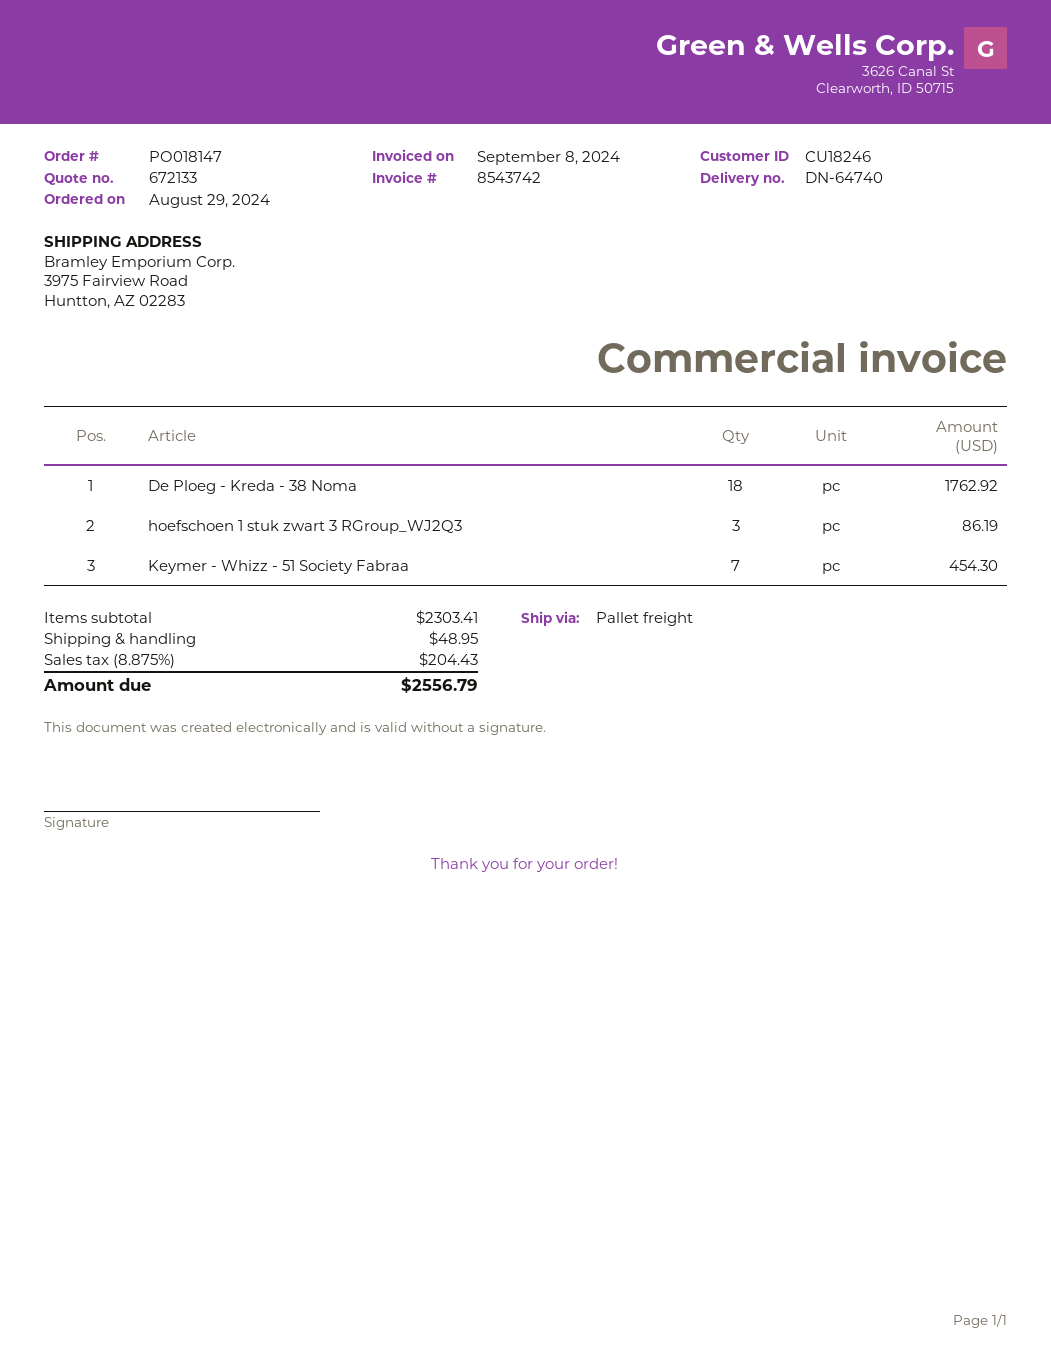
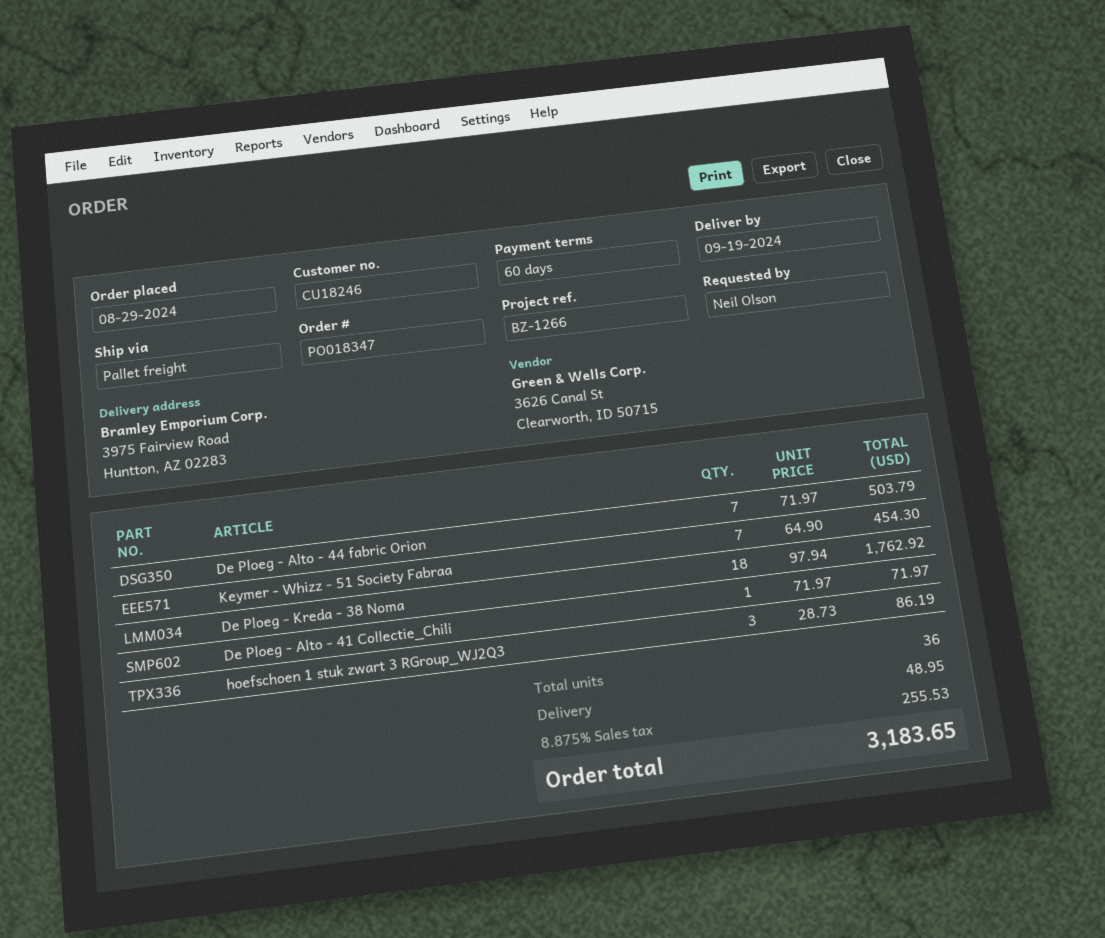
order number: PO018147 -> PO018347
De Ploeg - Alto - 44 fabric Orion: none -> 7 for 503.79
De Ploeg - Alto - 41 Collectie_Chili: none -> 1 for 71.97
tax: 8.875% = 204.43 -> 8.875% = 255.53
total: 2556.79 -> 3183.65

